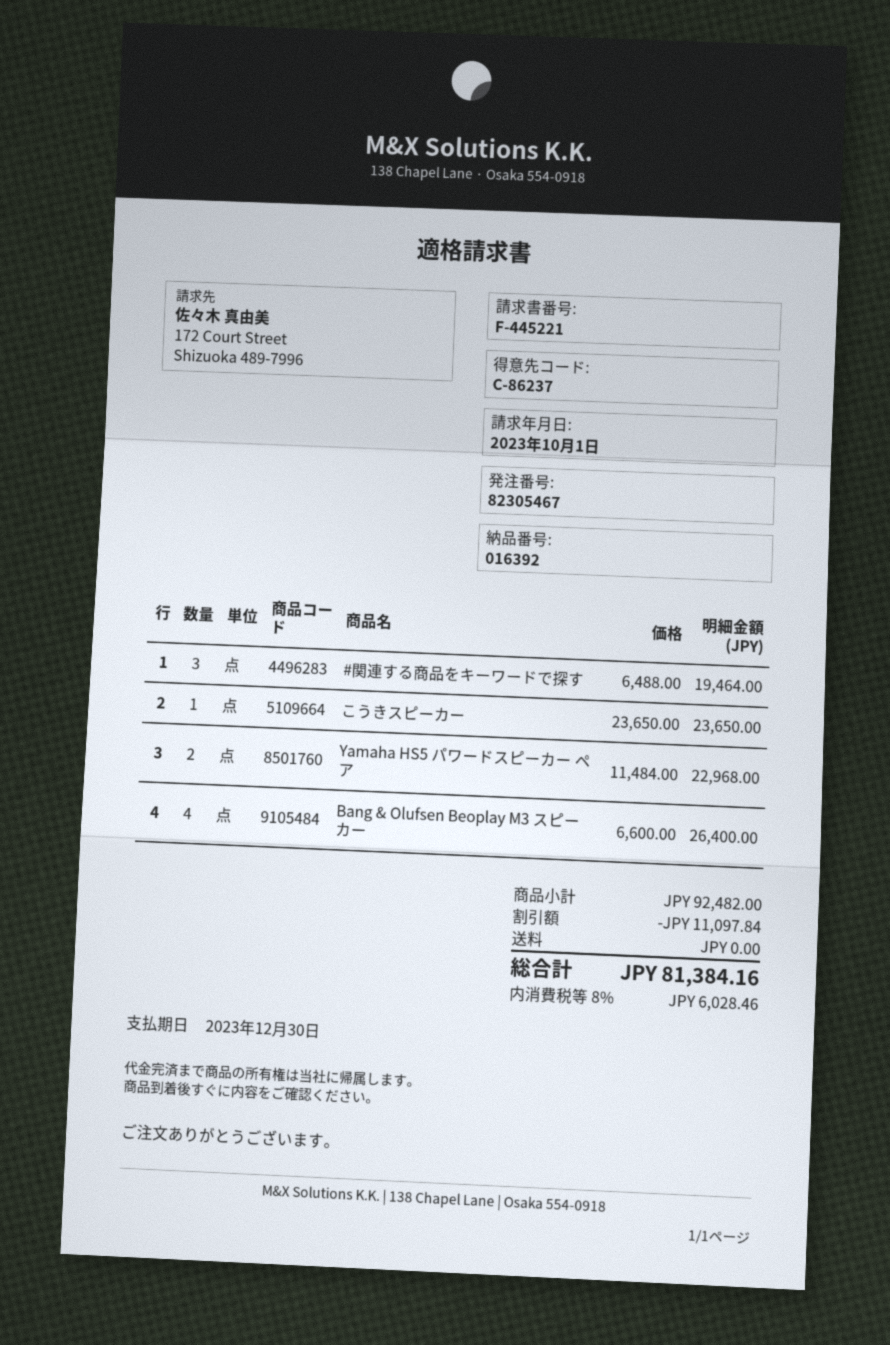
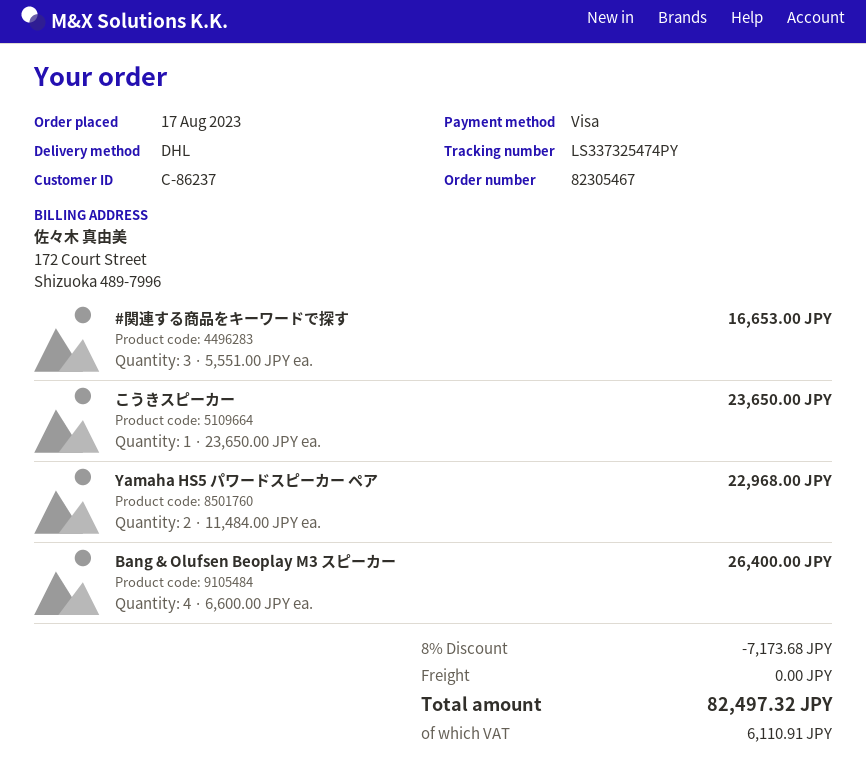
#関連する商品をキーワードで探す: 3 x 6488.00 = 19464.00 -> 3 x 5551.00 = 16653.00
discount: 11097.84 -> 7173.68
tax: 6028.46 -> 6110.91
total: 81384.16 -> 82497.32

